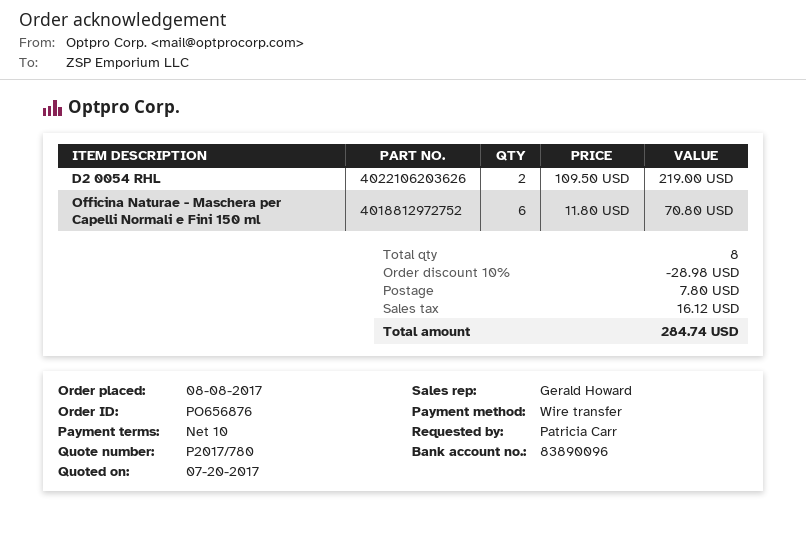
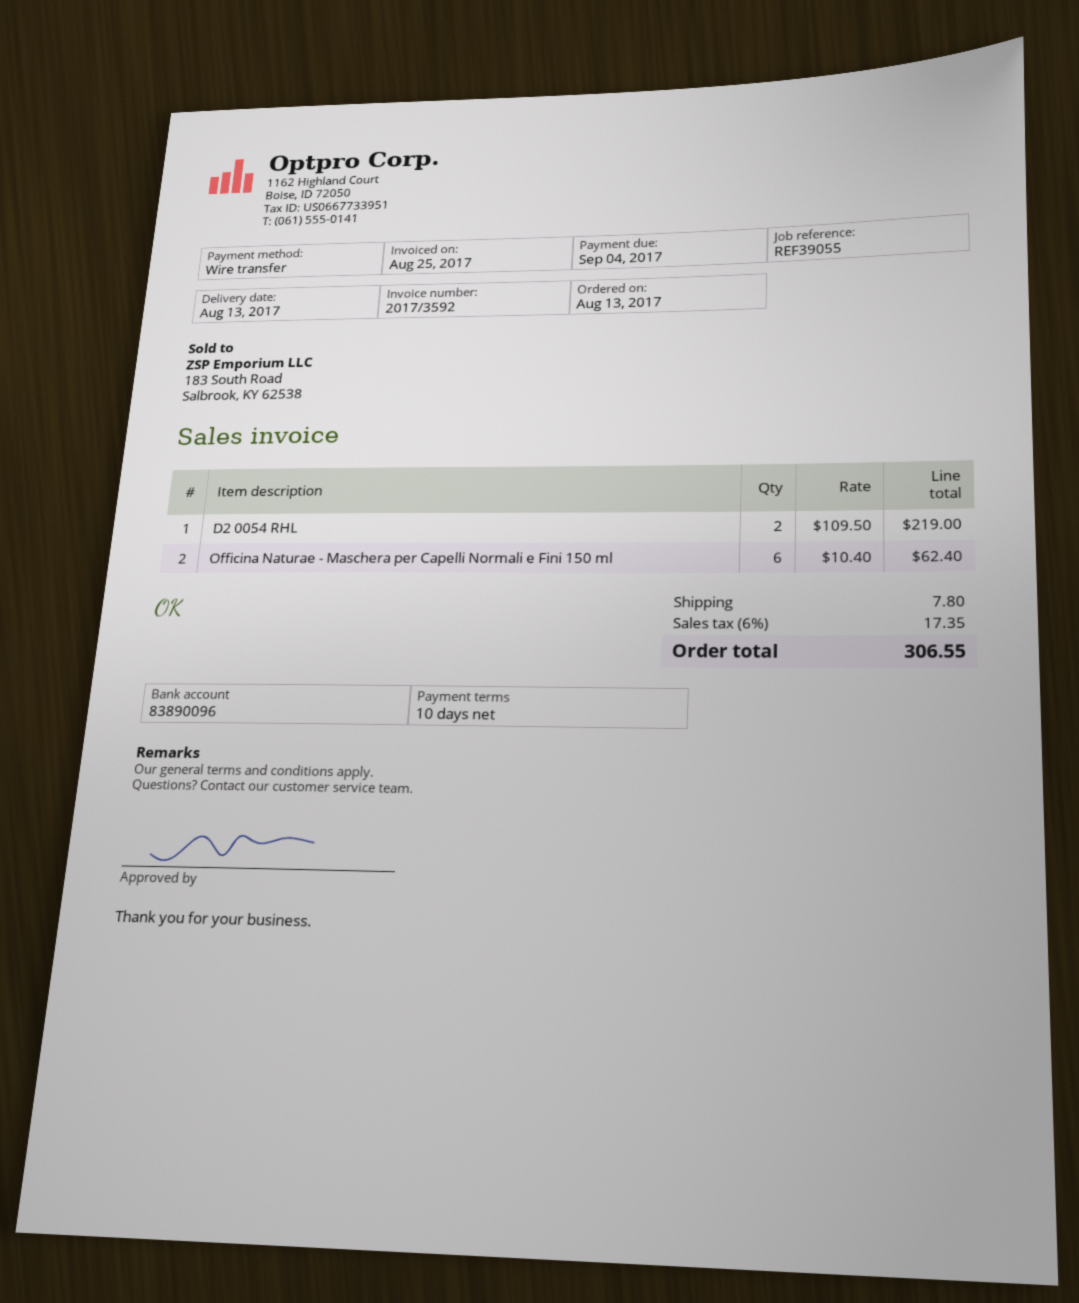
order date: 2017-08-08 -> 2017-08-13
Officina Naturae - Maschera per Capelli Normali e Fini 150 ml: 6 x 11.80 = 70.80 -> 6 x 10.40 = 62.40
discount: 10% = 28.98 -> none
tax: 16.12 -> 17.35
total: 284.74 -> 306.55

